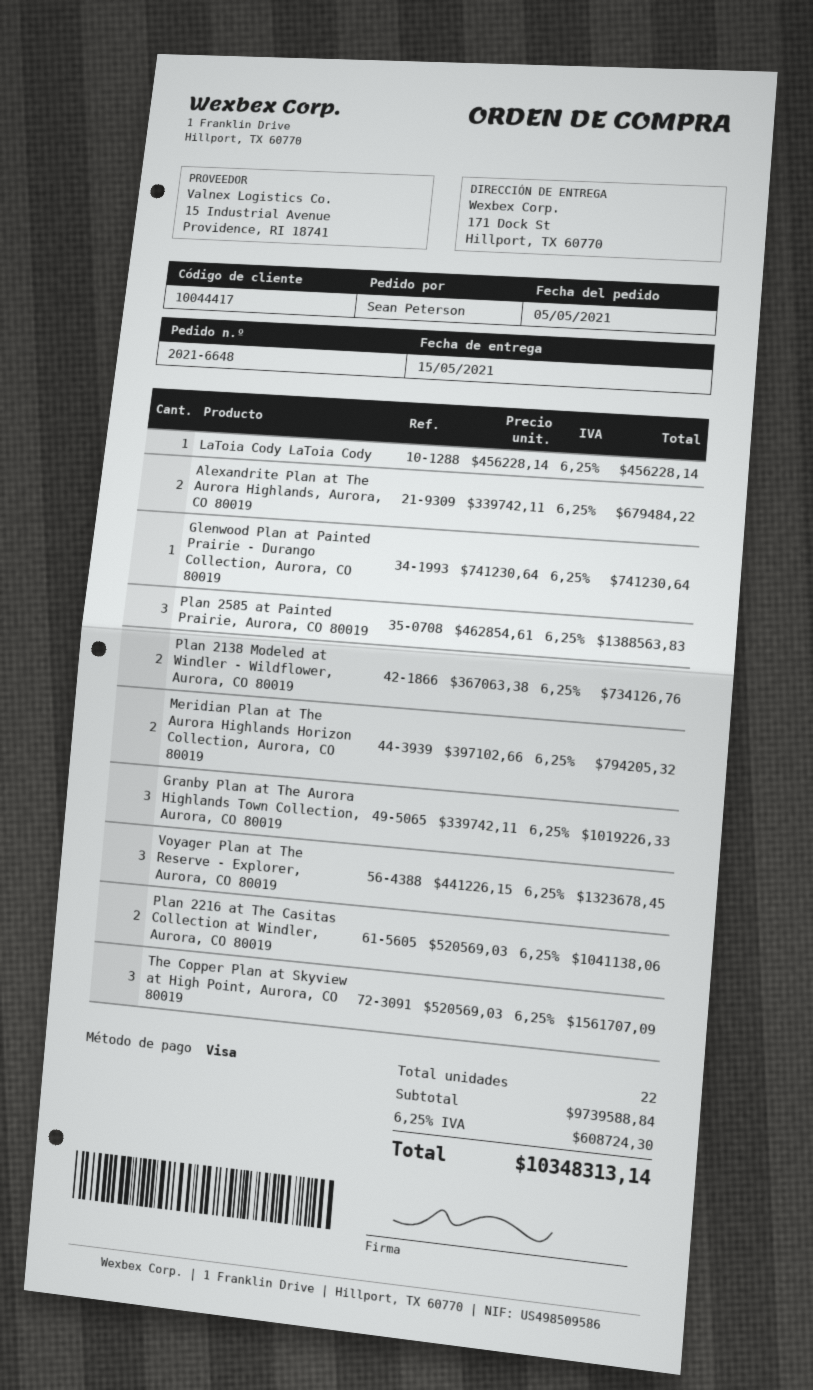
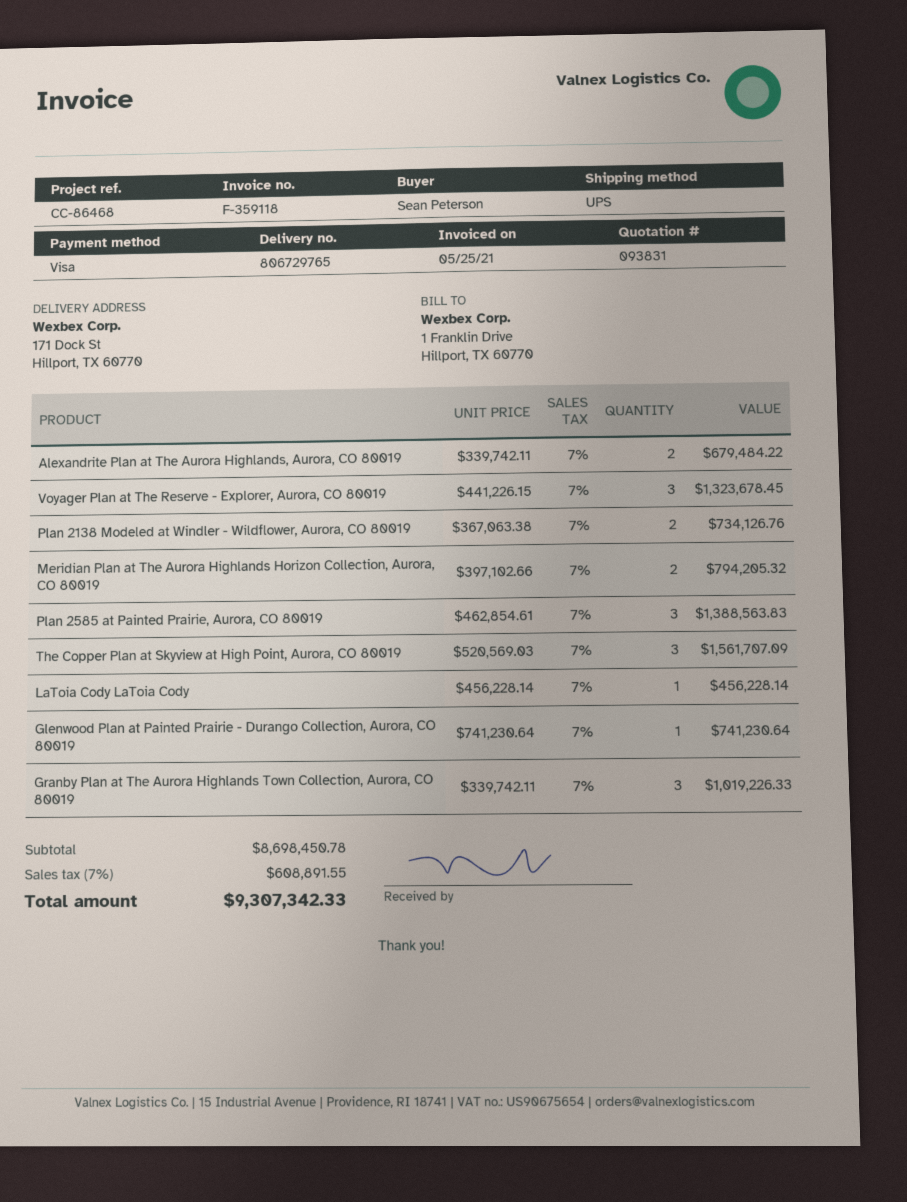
Plan 2216 at The Casitas Collection at Windler, Aurora, CO 80019: 2 x 520569.03 = 1041138.06 -> none
subtotal: 9739588.84 -> 8698450.78
tax: 6.25% = 608724.30 -> 7% = 608891.55
total: 10348313.14 -> 9307342.33

